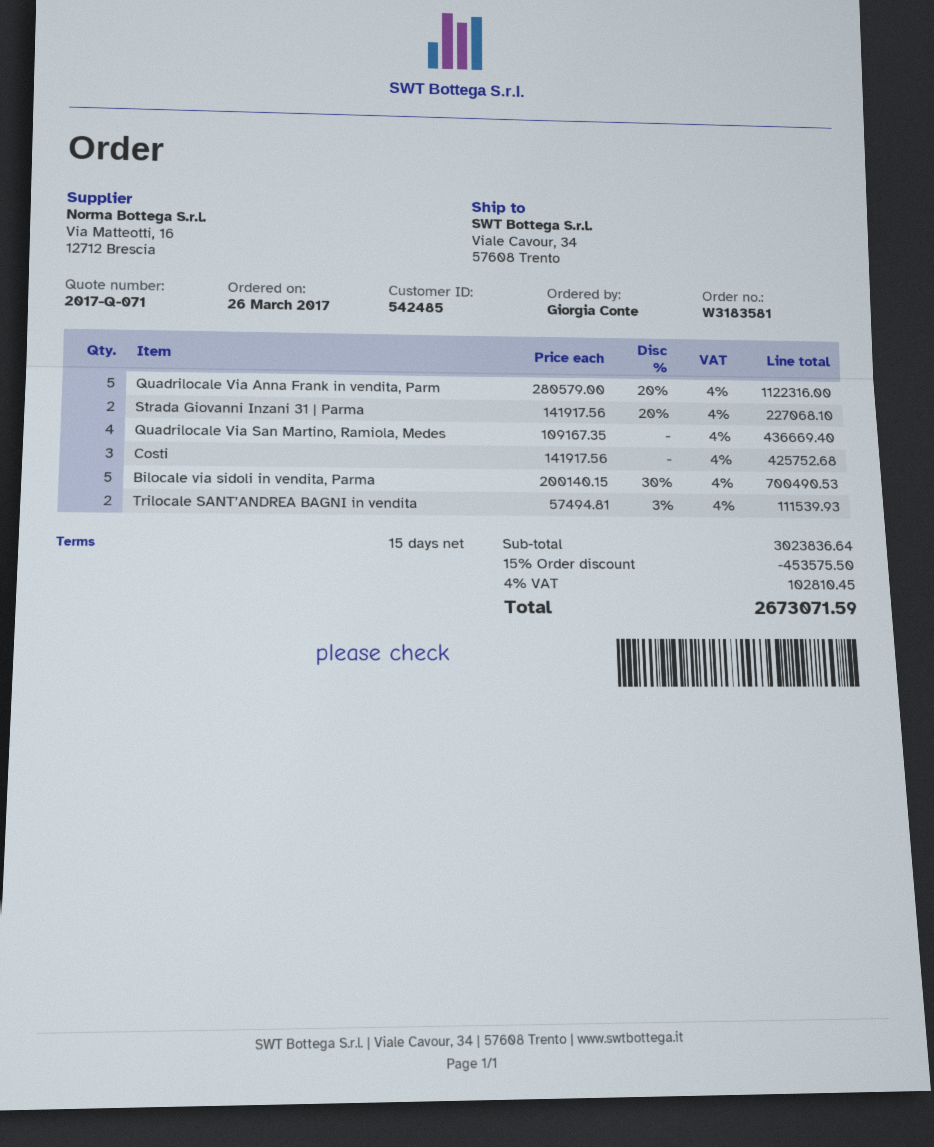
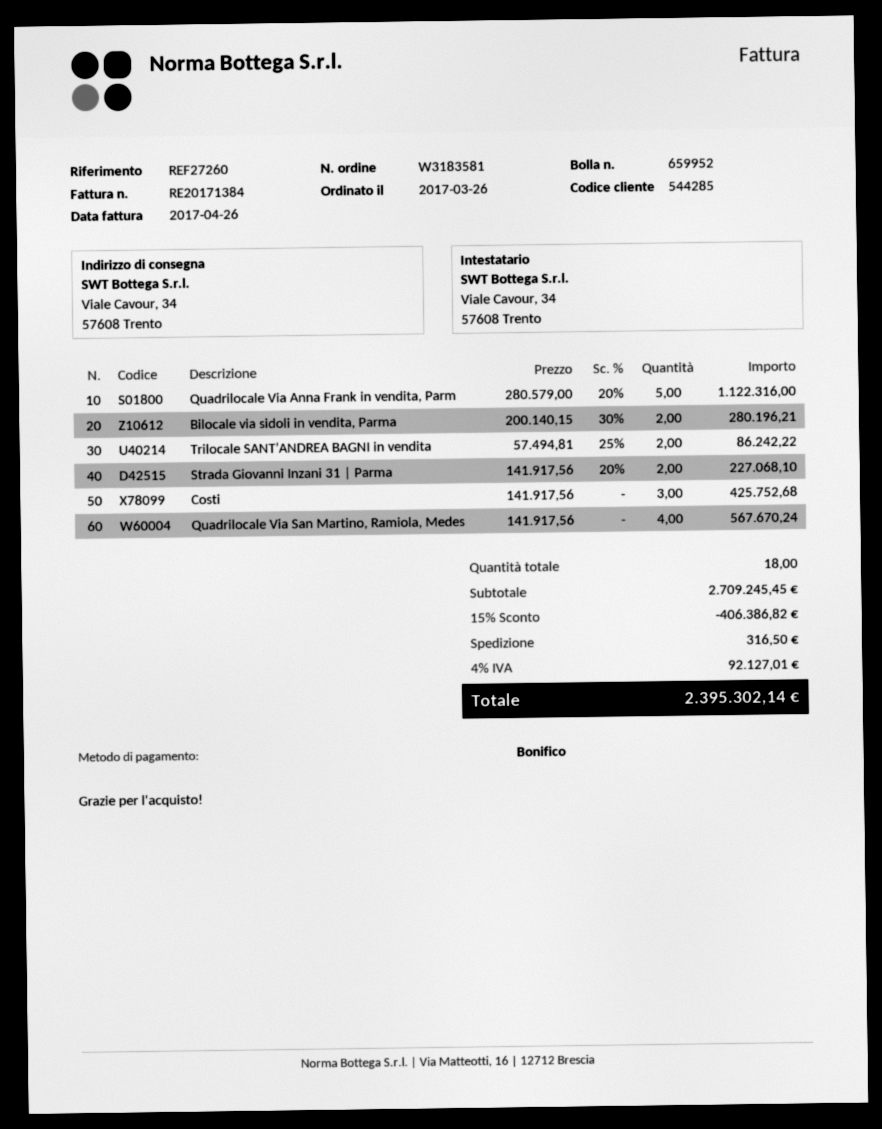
customer number: 542485 -> 544285
Quadrilocale Via San Martino, Ramiola, Medes: 4 x 109167.35 = 436669.40 -> 4 x 141917.56 = 567670.24
Bilocale via sidoli in vendita, Parma: 5 x 200140.15 - 30% = 700490.53 -> 2 x 200140.15 - 30% = 280196.21
Trilocale SANT’ANDREA BAGNI in vendita: 2 x 57494.81 - 3% = 111539.93 -> 2 x 57494.81 - 25% = 86242.22
subtotal: 3023836.64 -> 2709245.45
discount: 15% = 453575.50 -> 15% = 406386.82
shipping: none -> 316.50
tax: 4% = 102810.45 -> 4% = 92127.01
total: 2673071.59 -> 2395302.14

